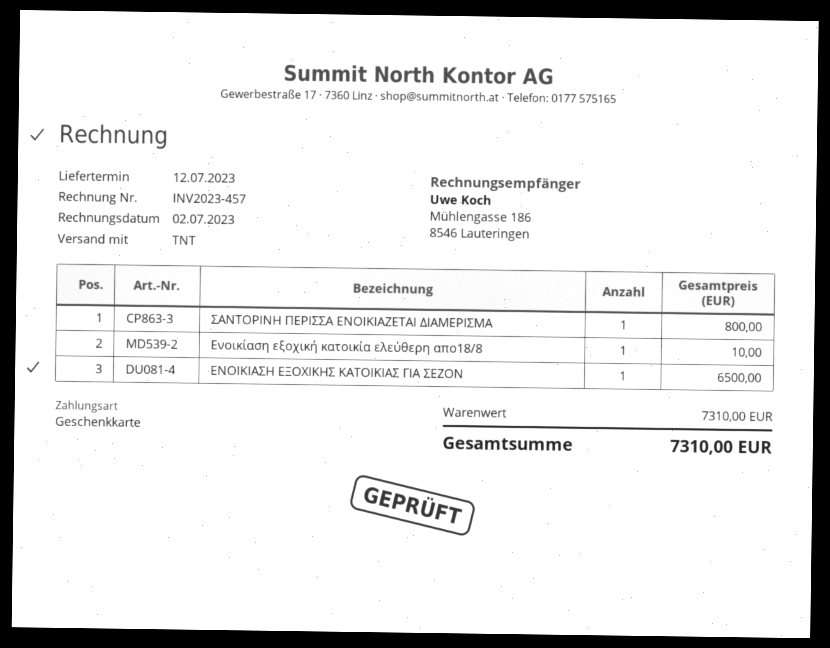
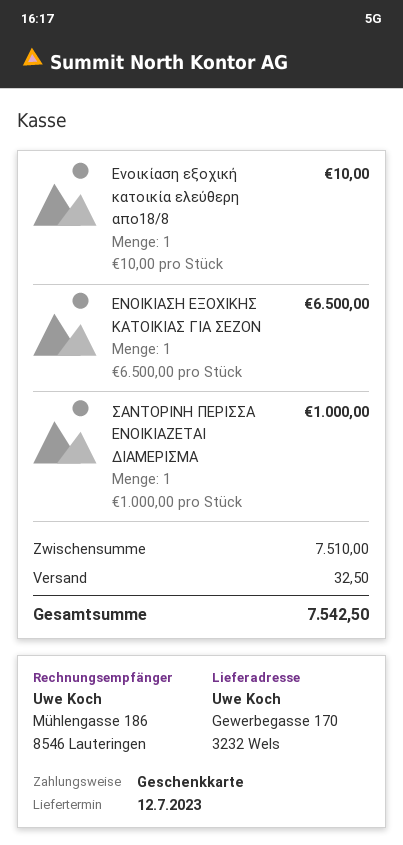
ΣΑΝΤΟΡΙΝΗ ΠΕΡΙΣΣΑ ΕΝΟΙΚΙΑΖΕΤΑΙ ΔΙΑΜΕΡΙΣΜΑ: 1 for 800.00 -> 1 for 1000.00
subtotal: 7310.00 -> 7510.00
shipping: none -> 32.50
total: 7310.00 -> 7542.50

